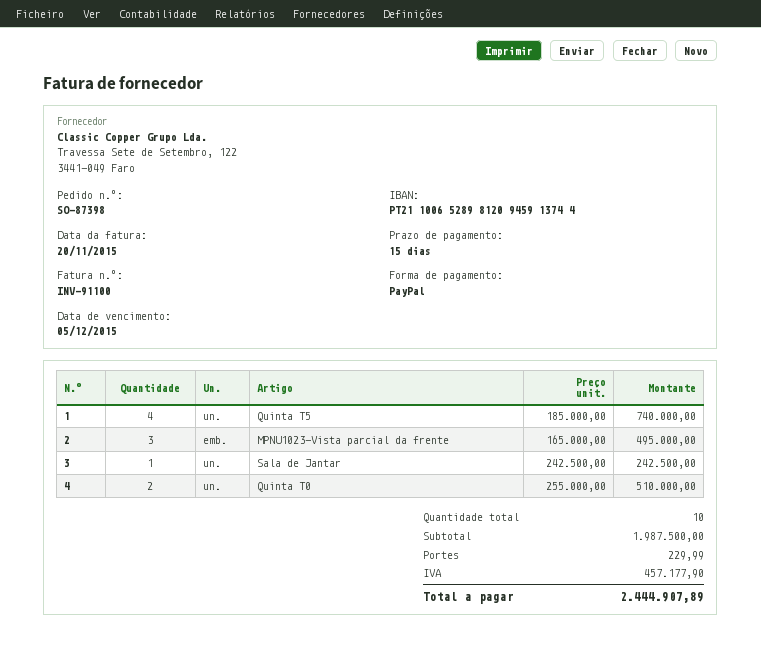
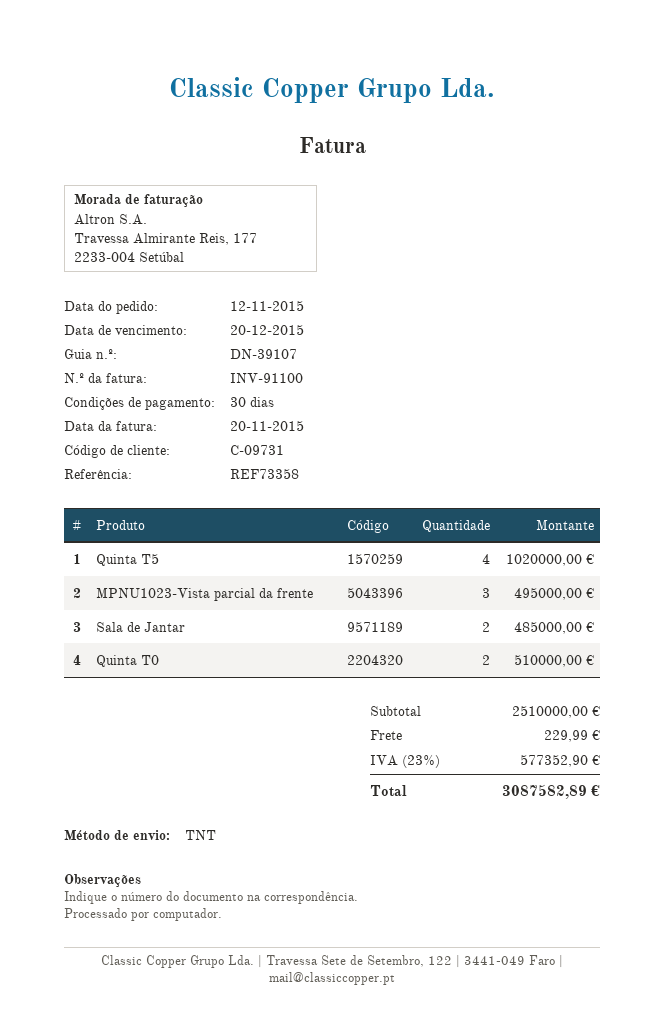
payment terms: 15 days -> 30 days
due date: 2015-12-05 -> 2015-12-20
Quinta T5: 4 for 740000.00 -> 4 for 1020000.00
Sala de Jantar: 1 for 242500.00 -> 2 for 485000.00
subtotal: 1987500.00 -> 2510000.00
tax: 457177.90 -> 577352.90
total: 2444907.89 -> 3087582.89

